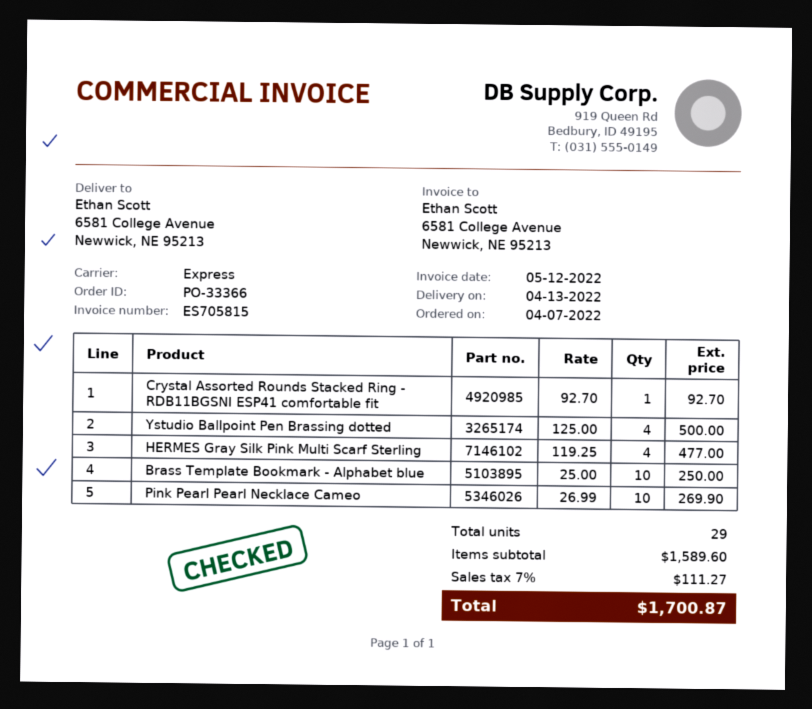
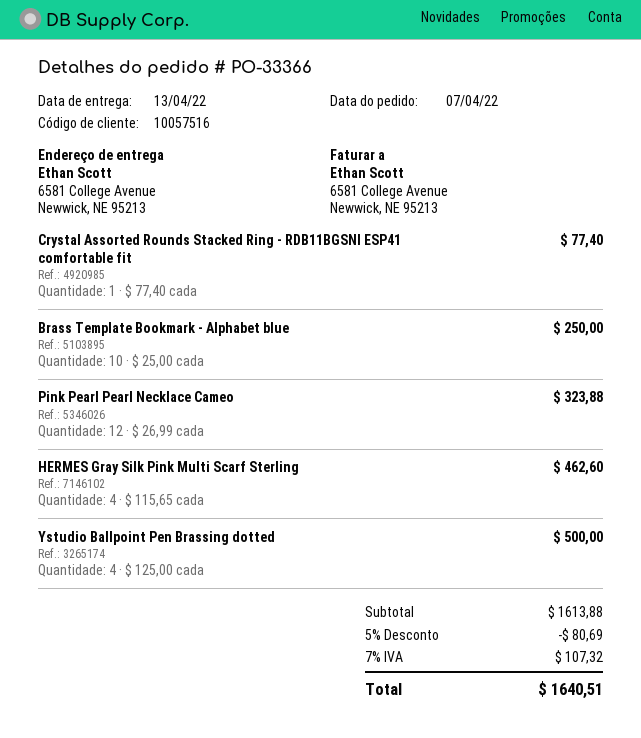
Crystal Assorted Rounds Stacked Ring - RDB11BGSNI ESP41 comfortable fit: 1 x 92.70 = 92.70 -> 1 x 77.40 = 77.40
HERMES Gray Silk Pink Multi Scarf Sterling: 4 x 119.25 = 477.00 -> 4 x 115.65 = 462.60
Pink Pearl Pearl Necklace Cameo: 10 x 26.99 = 269.90 -> 12 x 26.99 = 323.88
subtotal: 1589.60 -> 1613.88
discount: none -> 5% = 80.69
tax: 7% = 111.27 -> 7% = 107.32
total: 1700.87 -> 1640.51

